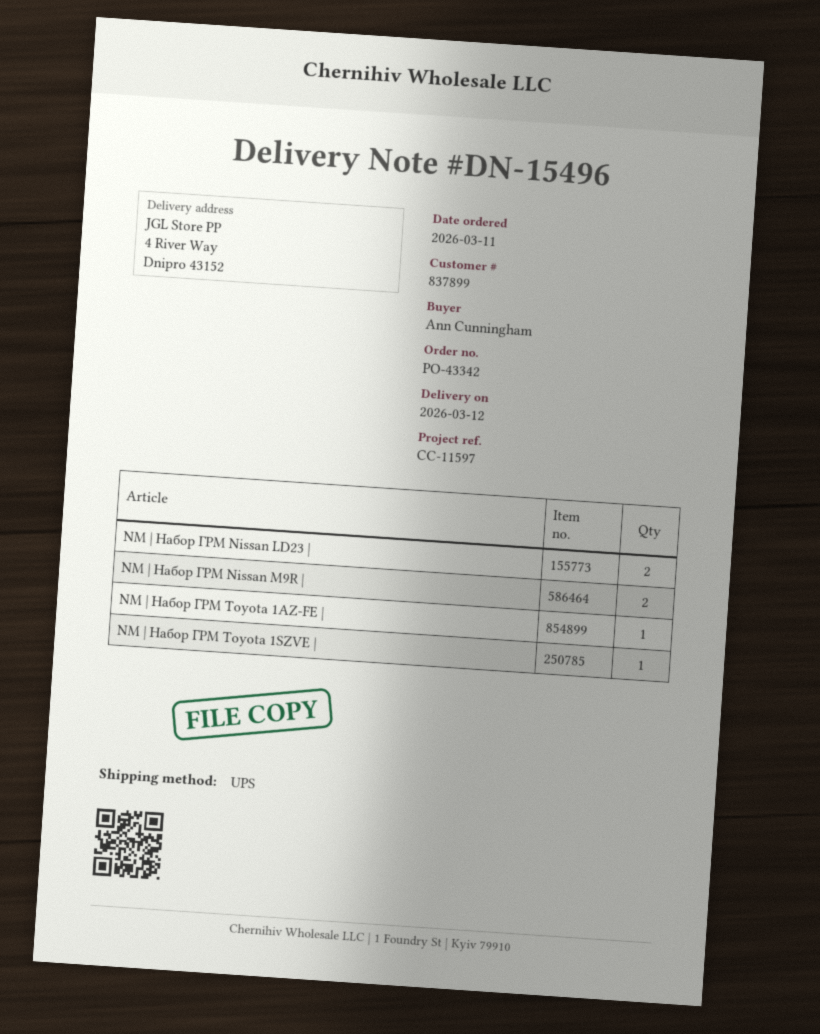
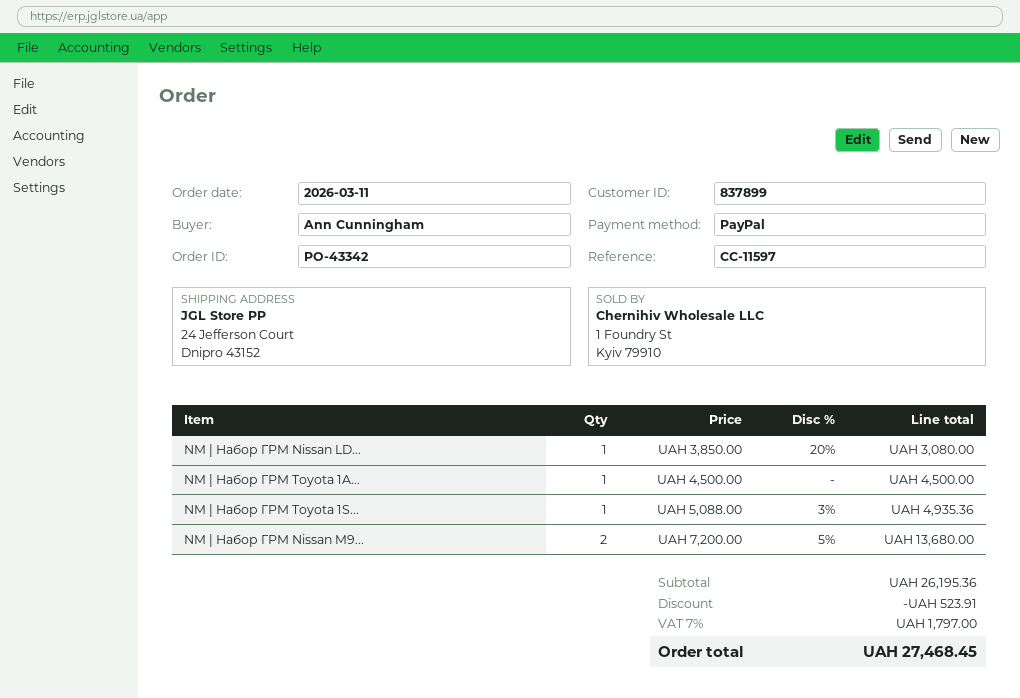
ship to: 4 River Way, Dnipro 43152 -> 24 Jefferson Court, Dnipro 43152
NM | Набор ГРМ Nissan LD23 |: 2 -> 1

